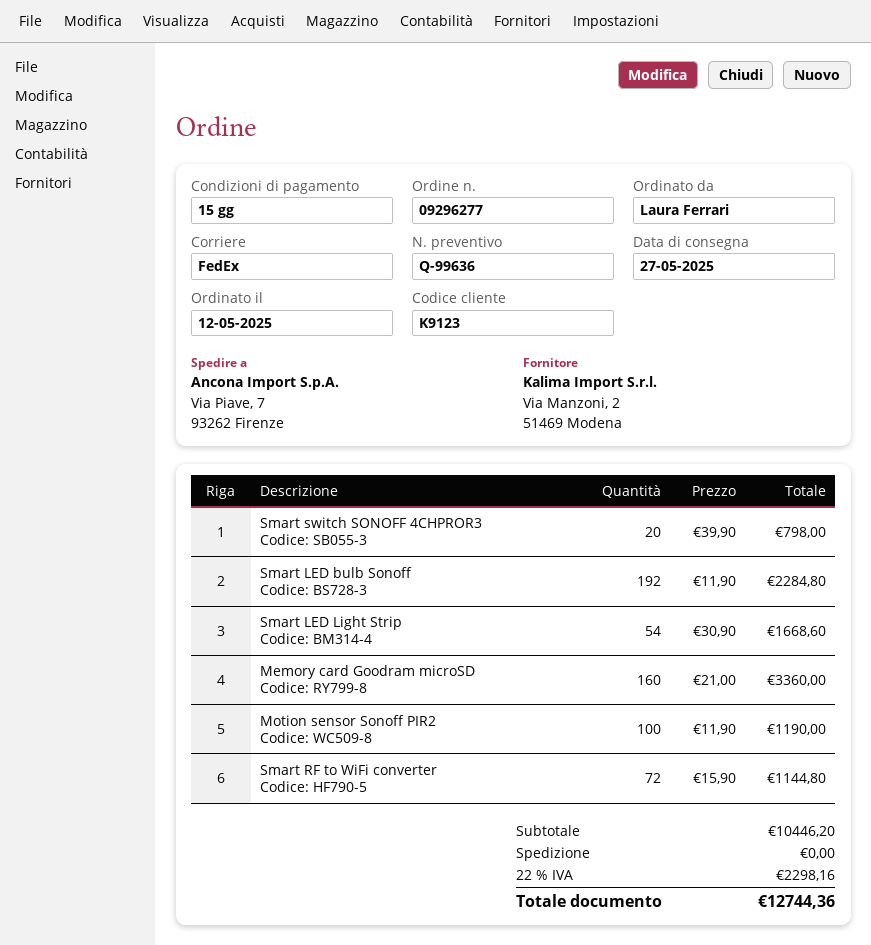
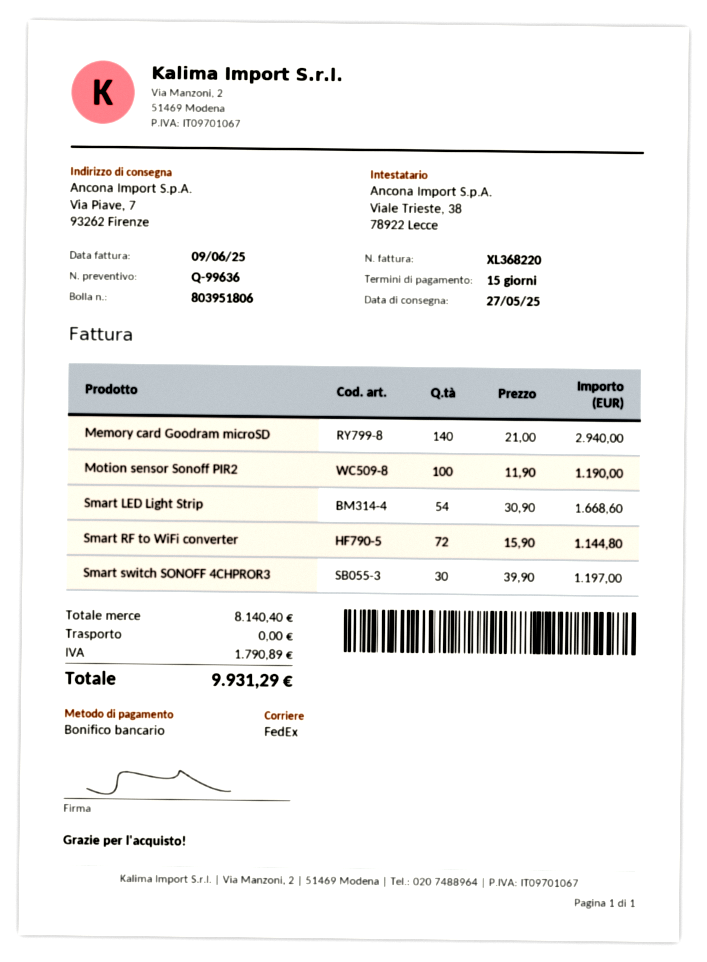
Smart switch SONOFF 4CHPROR3: 20 x 39.90 = 798.00 -> 30 x 39.90 = 1197.00
Smart LED bulb Sonoff: 192 x 11.90 = 2284.80 -> none
Memory card Goodram microSD: 160 x 21.00 = 3360.00 -> 140 x 21.00 = 2940.00
subtotal: 10446.20 -> 8140.40
tax: 2298.16 -> 1790.89
total: 12744.36 -> 9931.29

